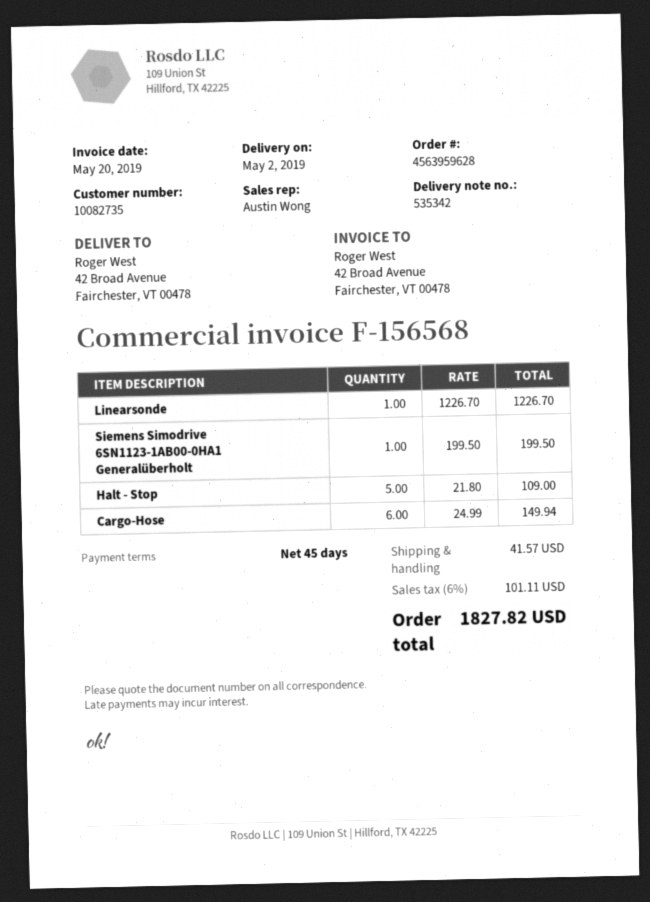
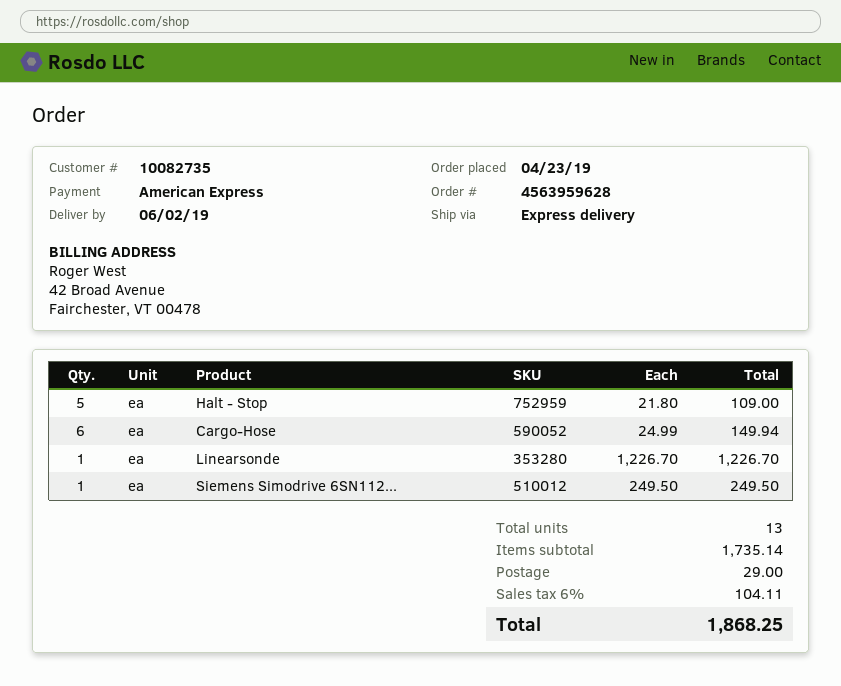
delivery date: 2019-05-02 -> 2019-06-02
Siemens Simodrive 6SN1123-1AB00-0HA1 Generalüberholt: 1 x 199.50 = 199.50 -> 1 x 249.50 = 249.50
shipping: 41.57 -> 29.00
tax: 6% = 101.11 -> 6% = 104.11
total: 1827.82 -> 1868.25

